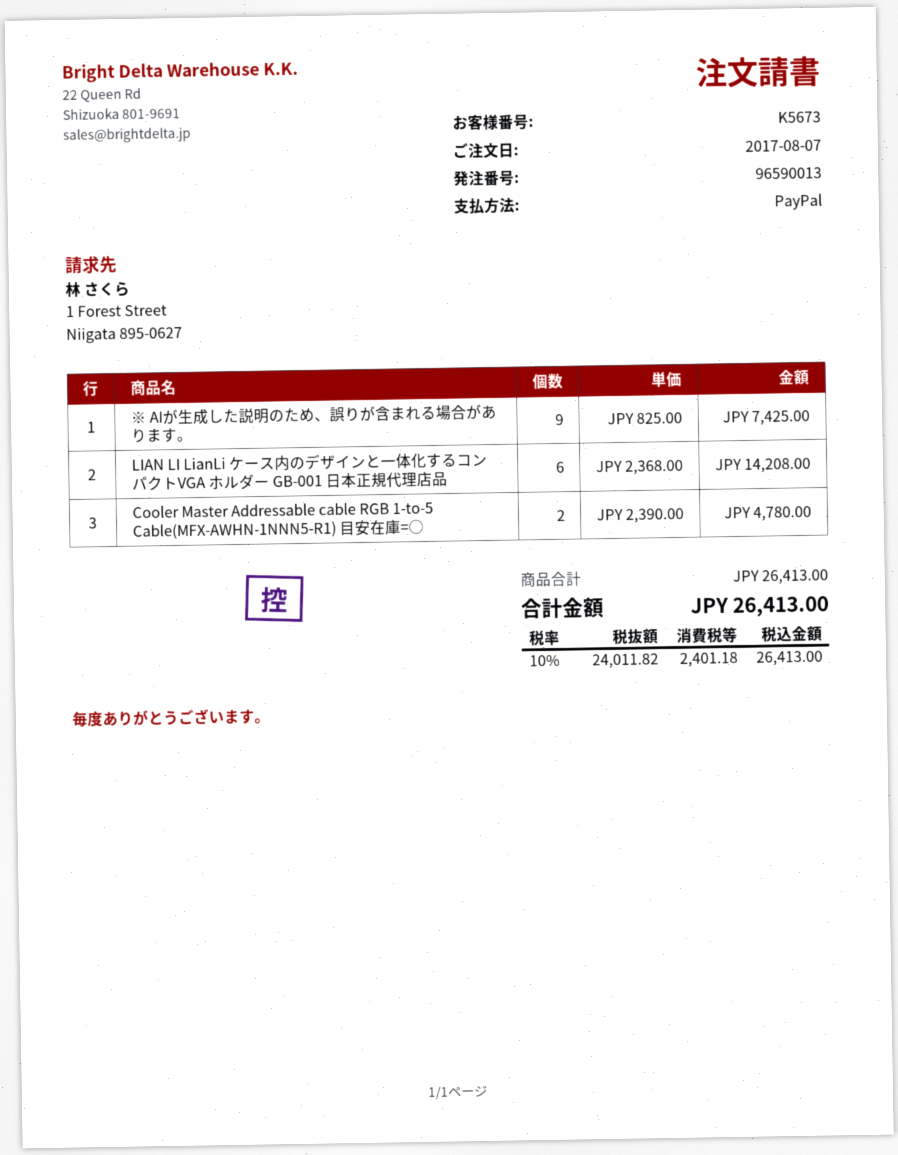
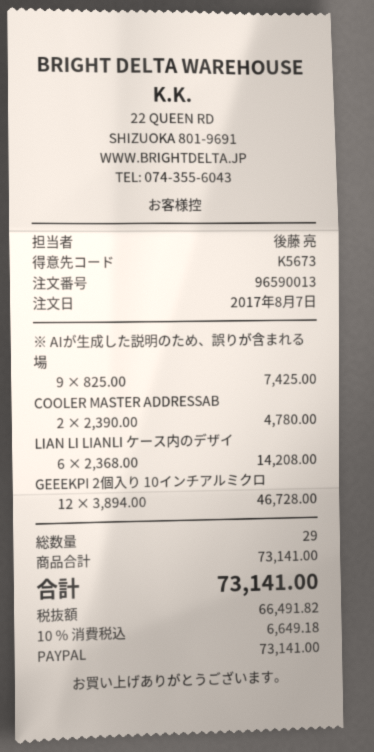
GEEEKPI 2個入り 10インチアルミクロ: none -> 12 x 3894.00 = 46728.00
subtotal: 26413.00 -> 73141.00
net: 24011.82 -> 66491.82
tax: 10% = 2401.18 -> 10% = 6649.18
total: 26413.00 -> 73141.00

